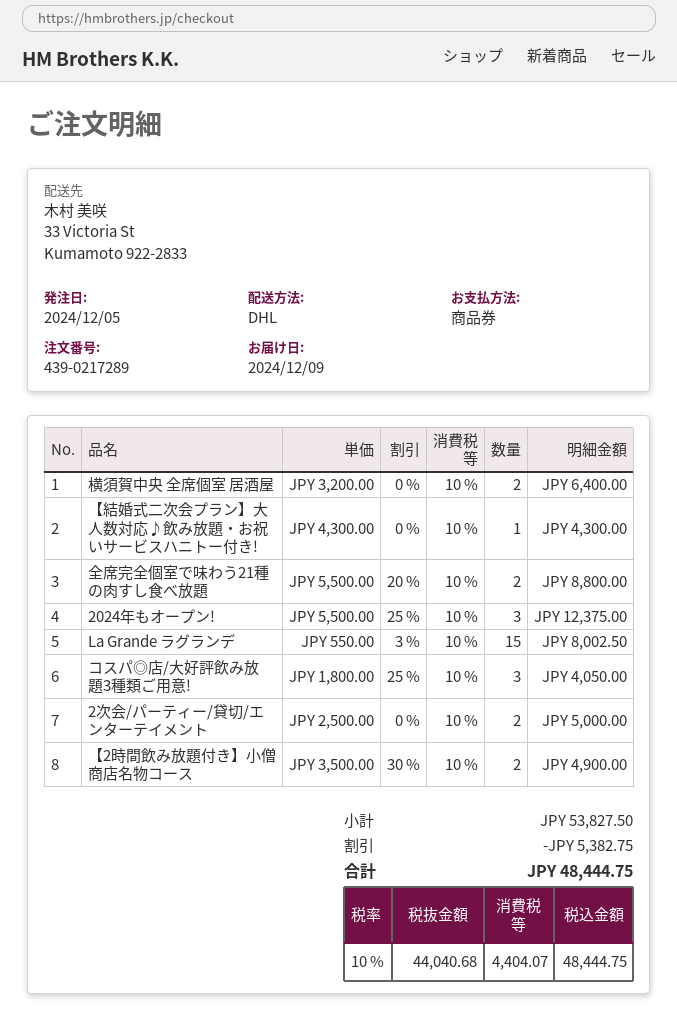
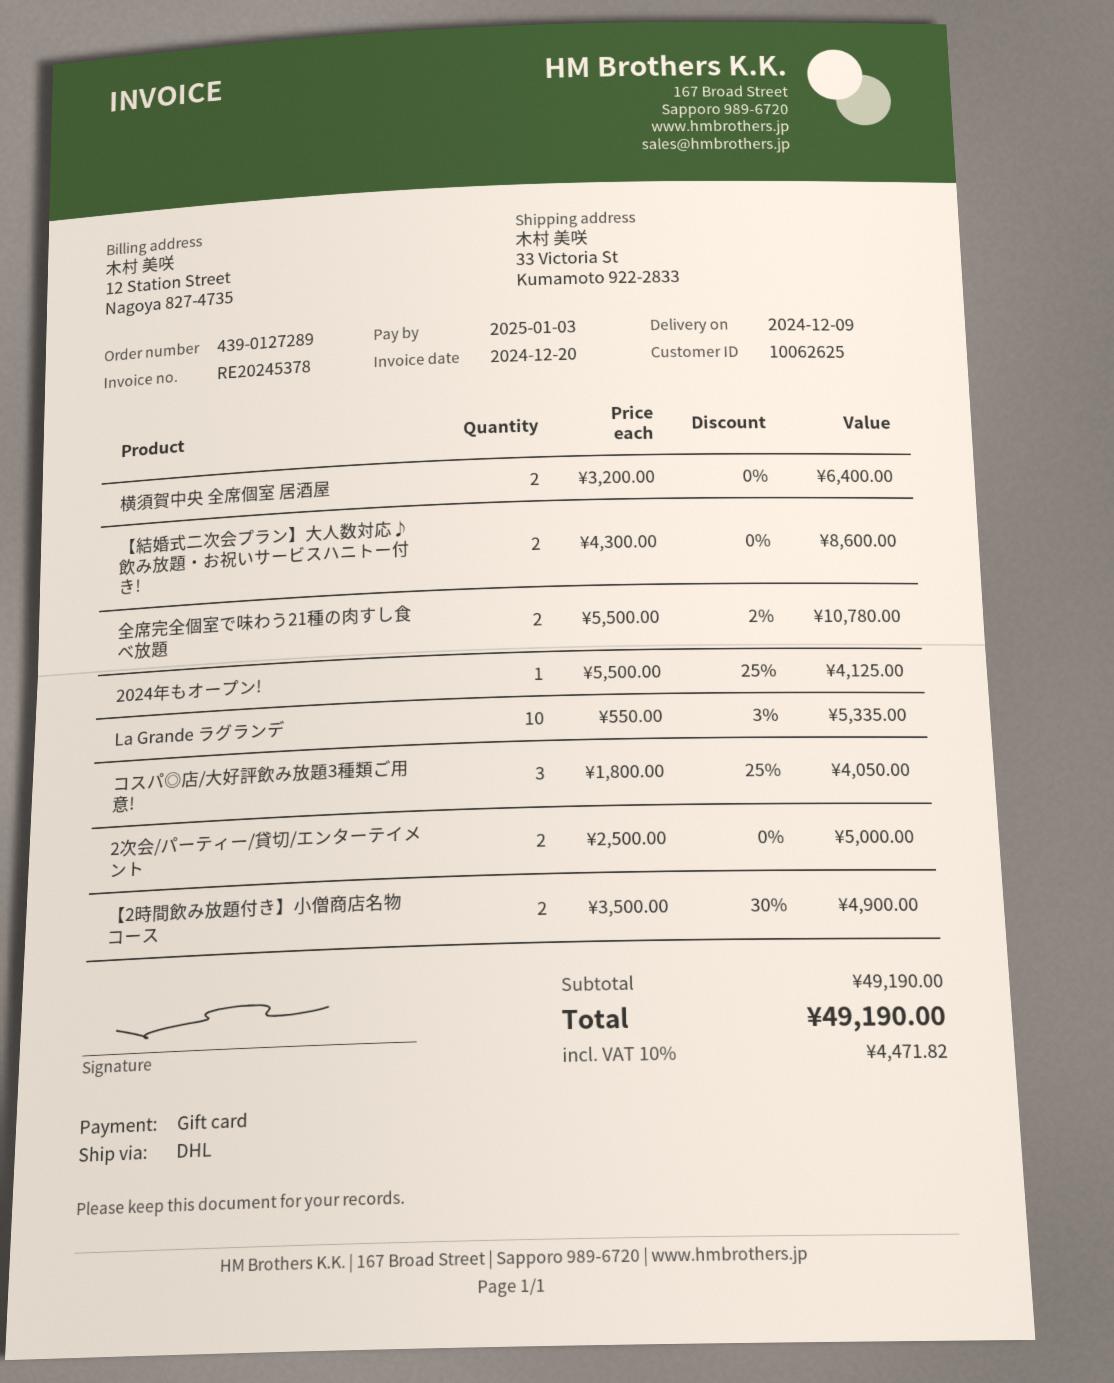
order number: 439-0217289 -> 439-0127289
【結婚式二次会プラン】大人数対応♪飲み放題・お祝いサービスハニトー付き!: 1 x 4300.00 = 4300.00 -> 2 x 4300.00 = 8600.00
全席完全個室で味わう21種の肉すし食べ放題: 2 x 5500.00 - 20% = 8800.00 -> 2 x 5500.00 - 2% = 10780.00
2024年もオープン!: 3 x 5500.00 - 25% = 12375.00 -> 1 x 5500.00 - 25% = 4125.00
La Grande ラグランデ: 15 x 550.00 - 3% = 8002.50 -> 10 x 550.00 - 3% = 5335.00
subtotal: 53827.50 -> 49190.00
discount: 5382.75 -> none
tax: 10% = 4404.07 -> 10% = 4471.82
total: 48444.75 -> 49190.00

